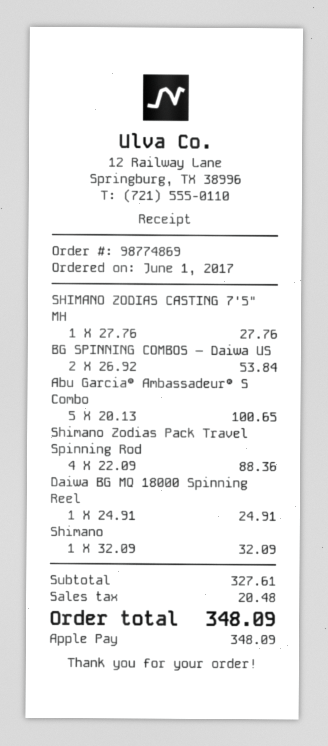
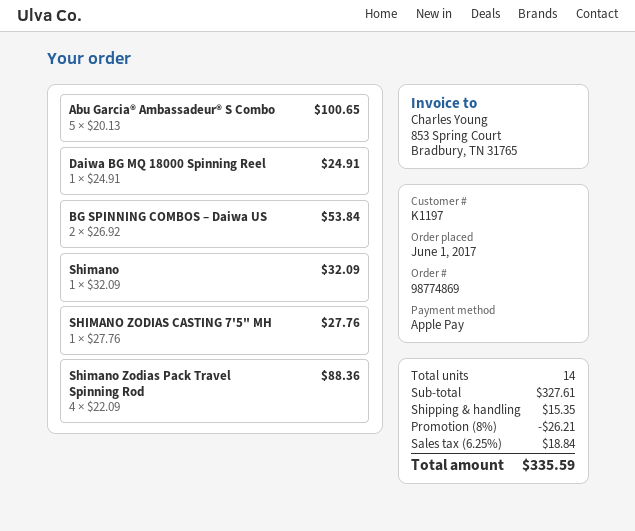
discount: none -> 8% = 26.21
shipping: none -> 15.35
tax: 20.48 -> 18.84
total: 348.09 -> 335.59

